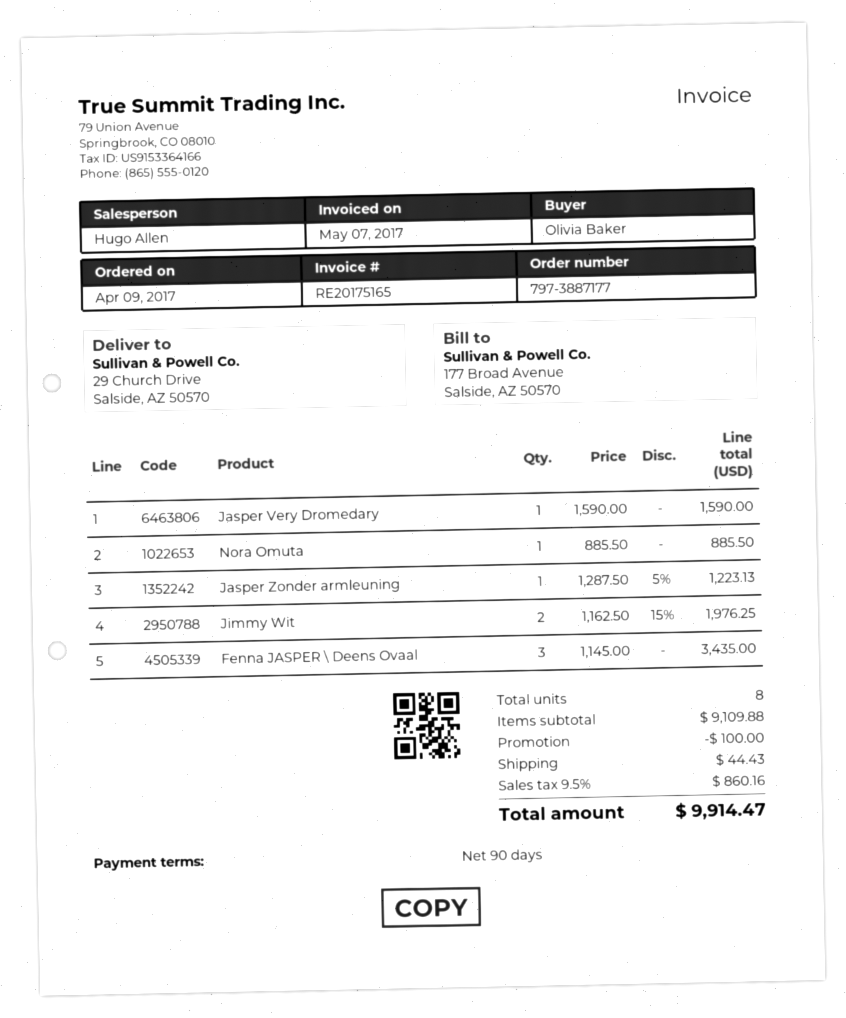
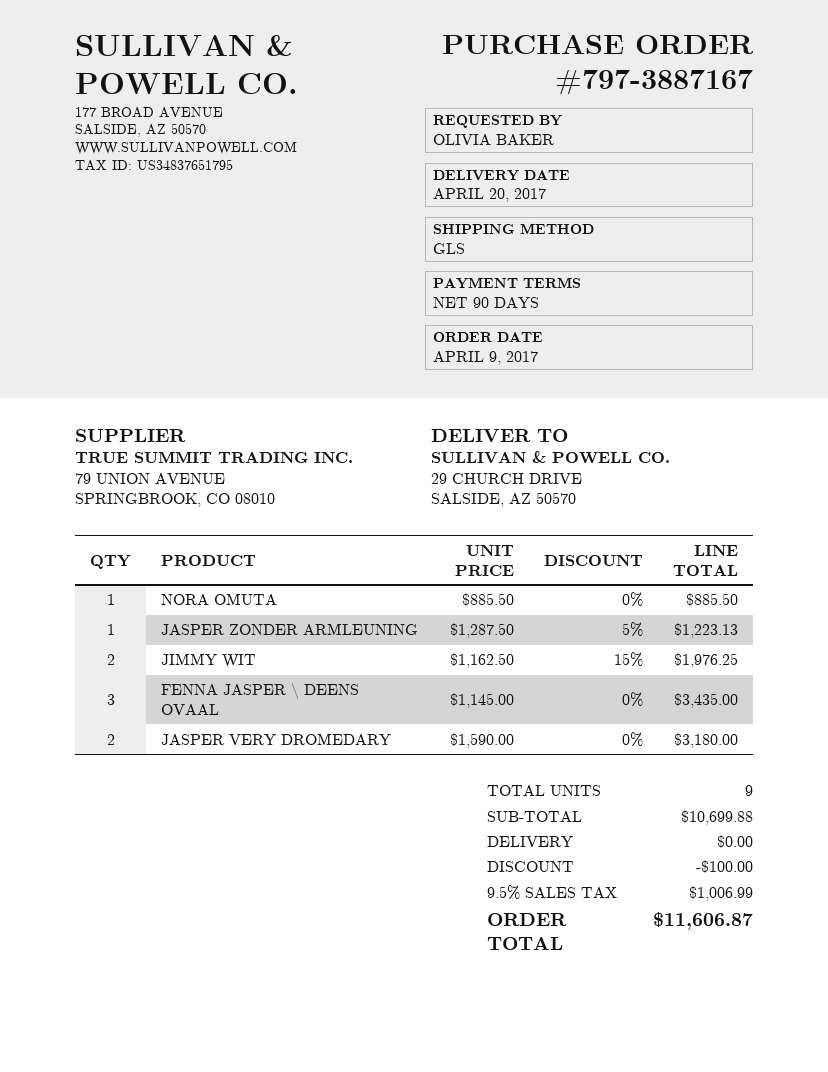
order number: 797-3887177 -> 797-3887167
Jasper Very Dromedary: 1 x 1590.00 = 1590.00 -> 2 x 1590.00 = 3180.00
total quantity: 8 -> 9
subtotal: 9109.88 -> 10699.88
shipping: 44.43 -> 0.00
tax: 9.5% = 860.16 -> 9.5% = 1006.99
total: 9914.47 -> 11606.87

